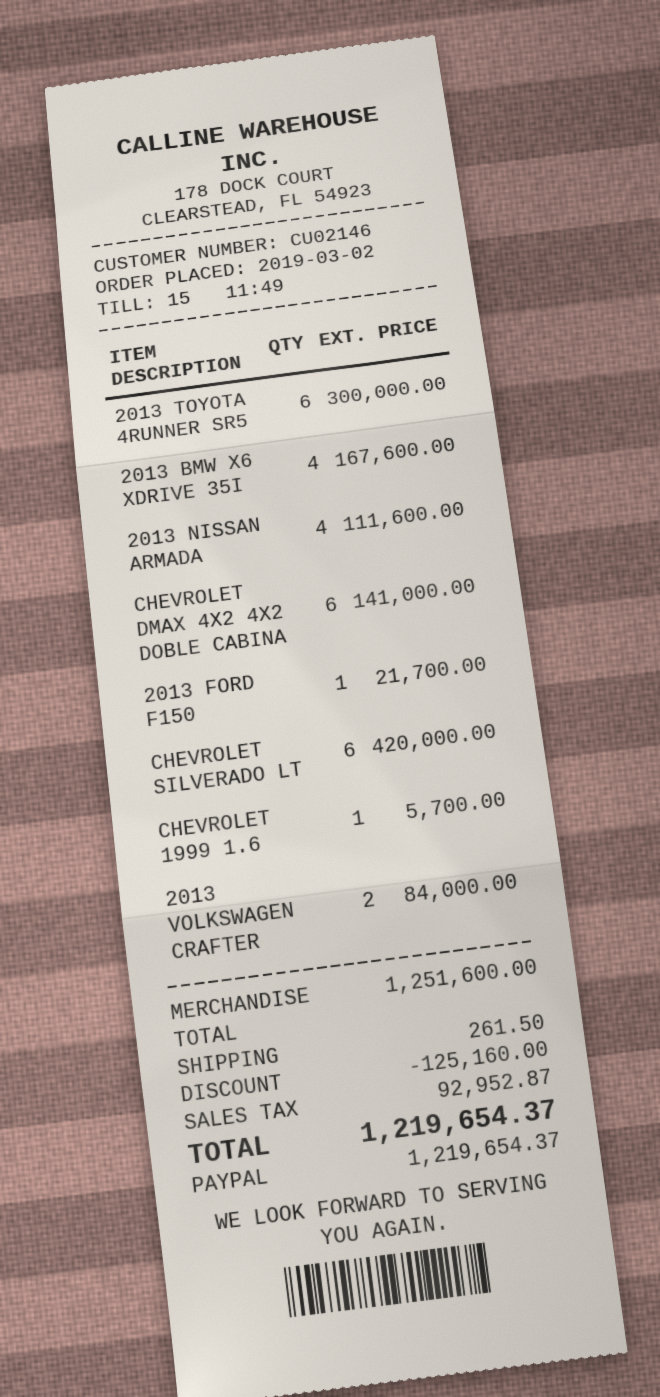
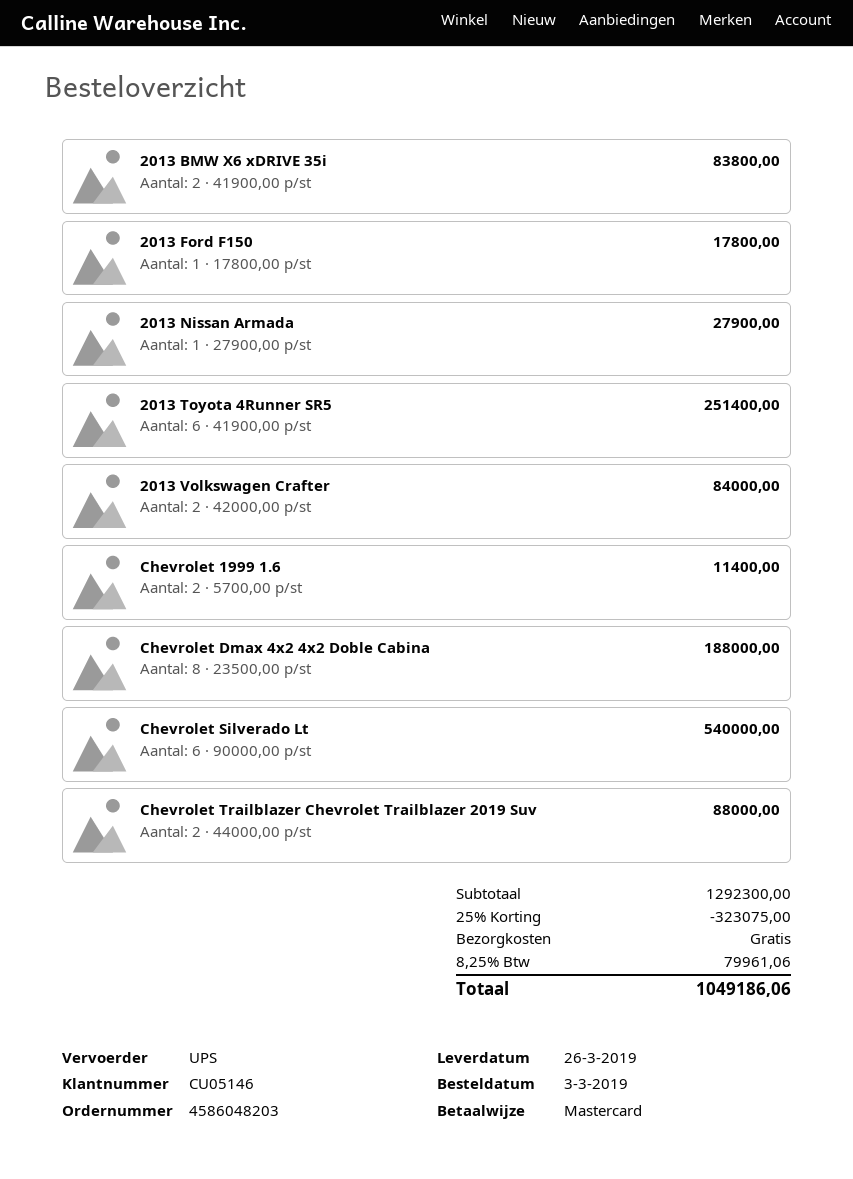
order date: 2019-03-02 -> 2019-03-03
customer number: CU02146 -> CU05146
payment method: PayPal -> Mastercard
2013 TOYOTA 4RUNNER SR5: 6 for 300000.00 -> 6 for 251400.00
2013 BMW X6 XDRIVE 35I: 4 for 167600.00 -> 2 for 83800.00
2013 NISSAN ARMADA: 4 for 111600.00 -> 1 for 27900.00
CHEVROLET DMAX 4X2 4X2 DOBLE CABINA: 6 for 141000.00 -> 8 for 188000.00
2013 FORD F150: 1 for 21700.00 -> 1 for 17800.00
CHEVROLET SILVERADO LT: 6 for 420000.00 -> 6 for 540000.00
CHEVROLET 1999 1.6: 1 for 5700.00 -> 2 for 11400.00
Chevrolet Trailblazer Chevrolet Trailblazer 2019 Suv: none -> 2 for 88000.00
subtotal: 1251600.00 -> 1292300.00
discount: 125160.00 -> 323075.00
shipping: 261.50 -> 0.00
tax: 92952.87 -> 79961.06
total: 1219654.37 -> 1049186.06

